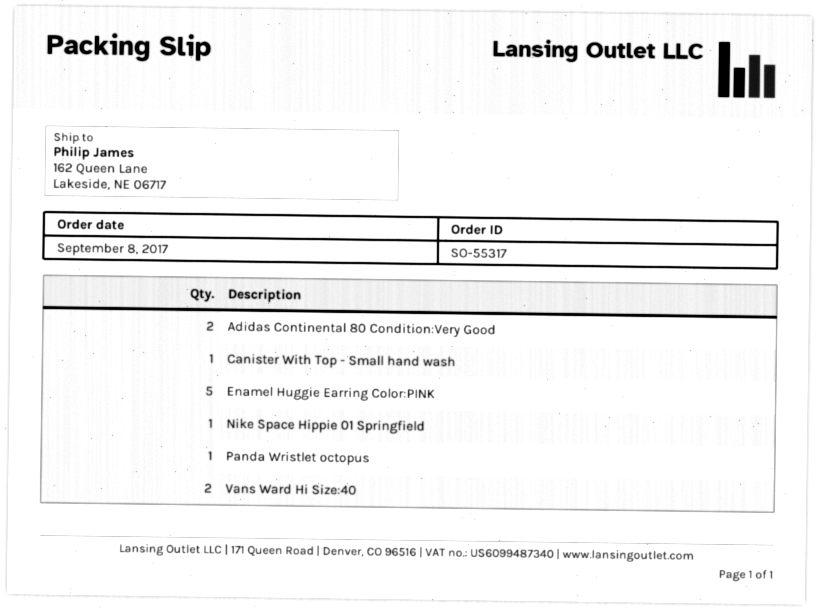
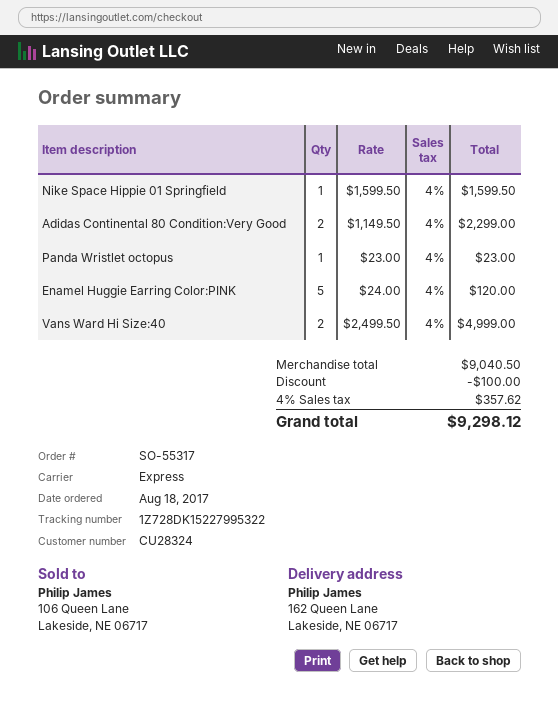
order date: 2017-09-08 -> 2017-08-18
Canister With Top - Small hand wash: 1 -> none

